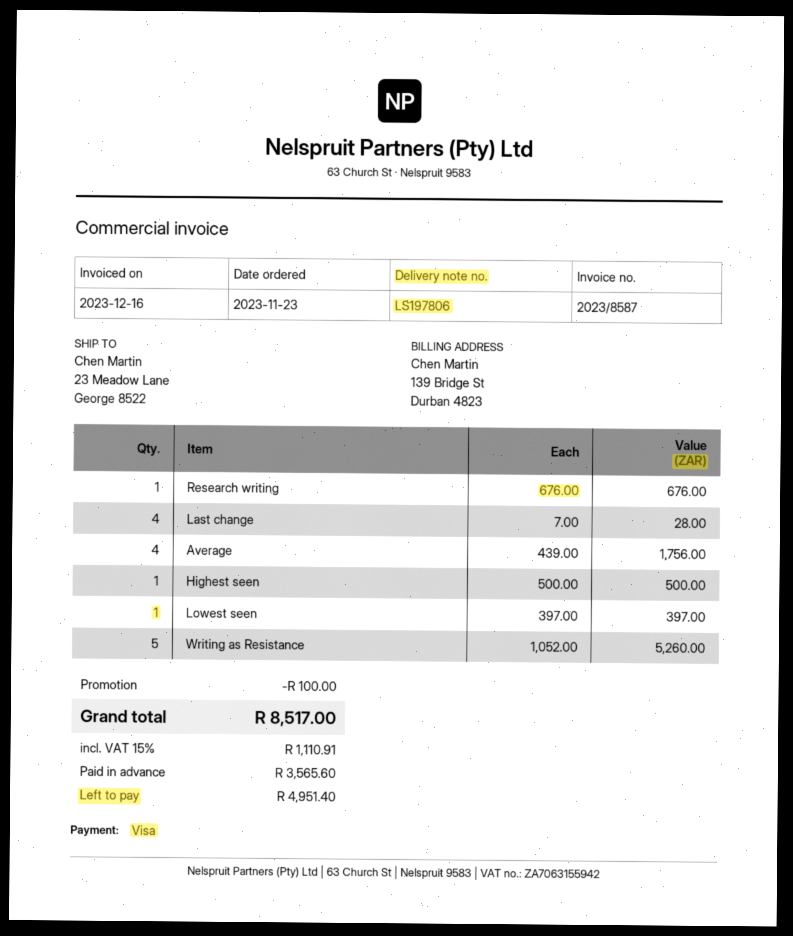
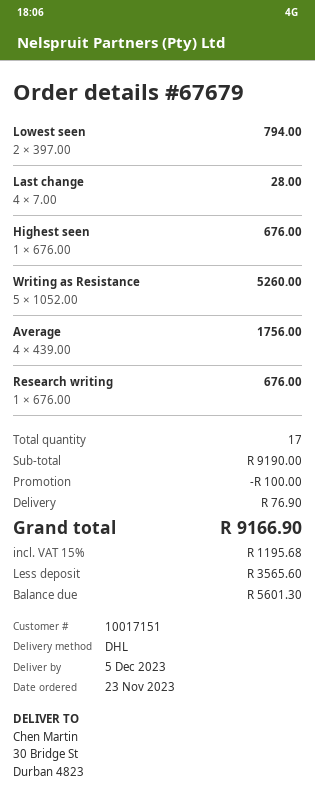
ship to: 23 Meadow Lane, George 8522 -> 30 Bridge St, Durban 4823
Highest seen: 1 x 500.00 = 500.00 -> 1 x 676.00 = 676.00
Lowest seen: 1 x 397.00 = 397.00 -> 2 x 397.00 = 794.00
shipping: none -> 76.90
tax: 15% = 1110.91 -> 15% = 1195.68
total: 8517.00 -> 9166.90
balance: 4951.40 -> 5601.30

